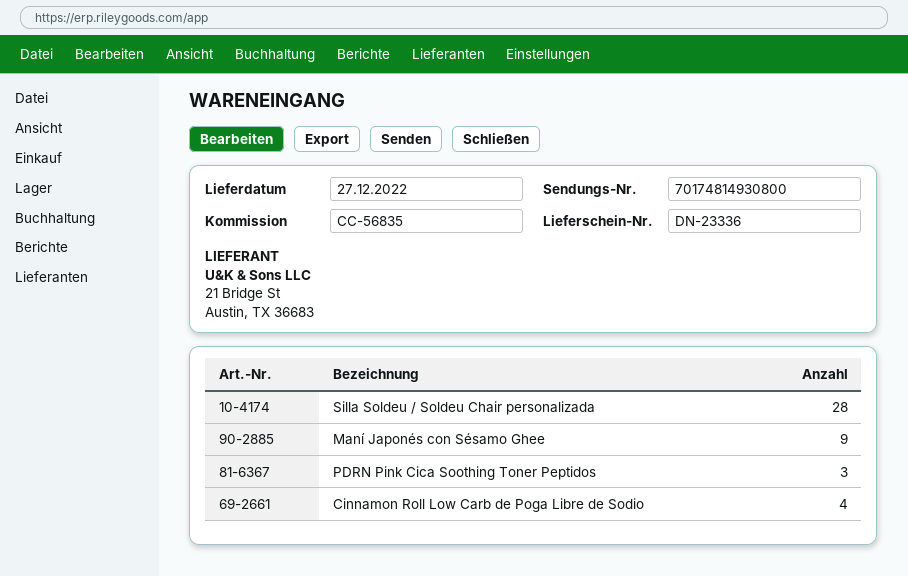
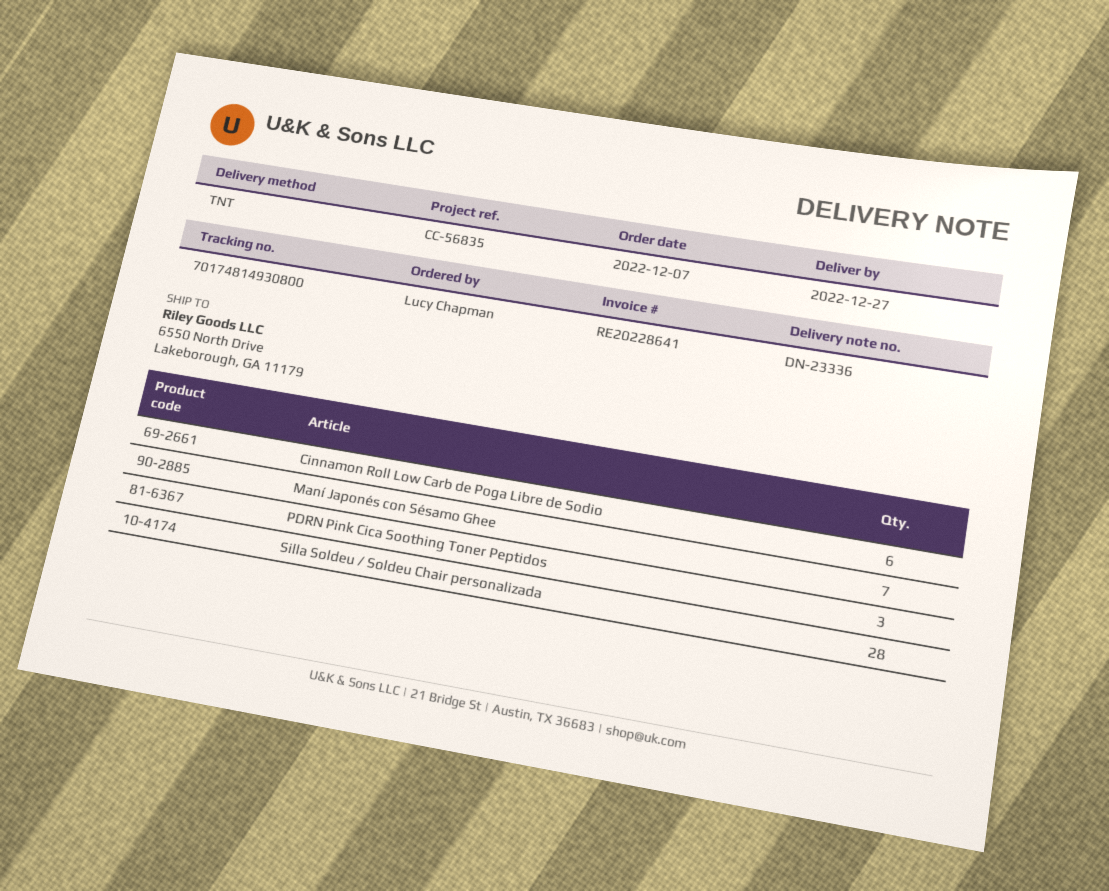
Maní Japonés con Sésamo Ghee: 9 -> 7
Cinnamon Roll Low Carb de Poga Libre de Sodio: 4 -> 6

